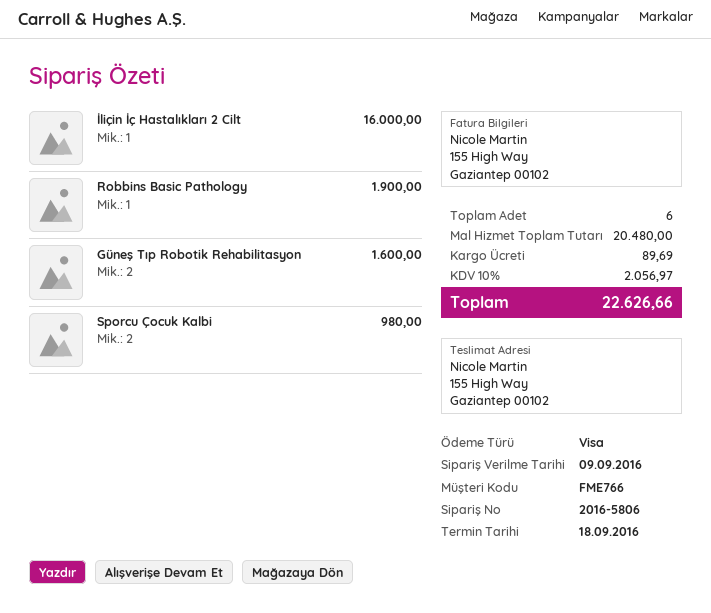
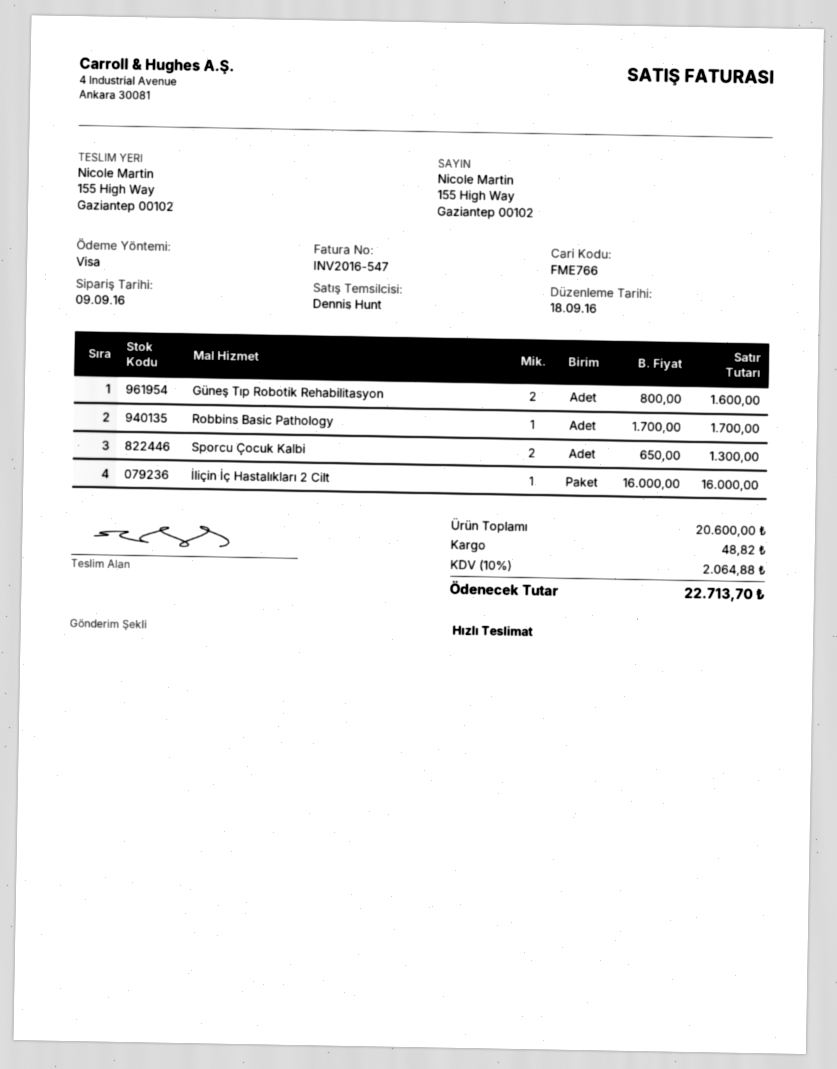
Robbins Basic Pathology: 1 for 1900.00 -> 1 for 1700.00
Sporcu Çocuk Kalbi: 2 for 980.00 -> 2 for 1300.00
subtotal: 20480.00 -> 20600.00
shipping: 89.69 -> 48.82
tax: 10% = 2056.97 -> 10% = 2064.88
total: 22626.66 -> 22713.70

